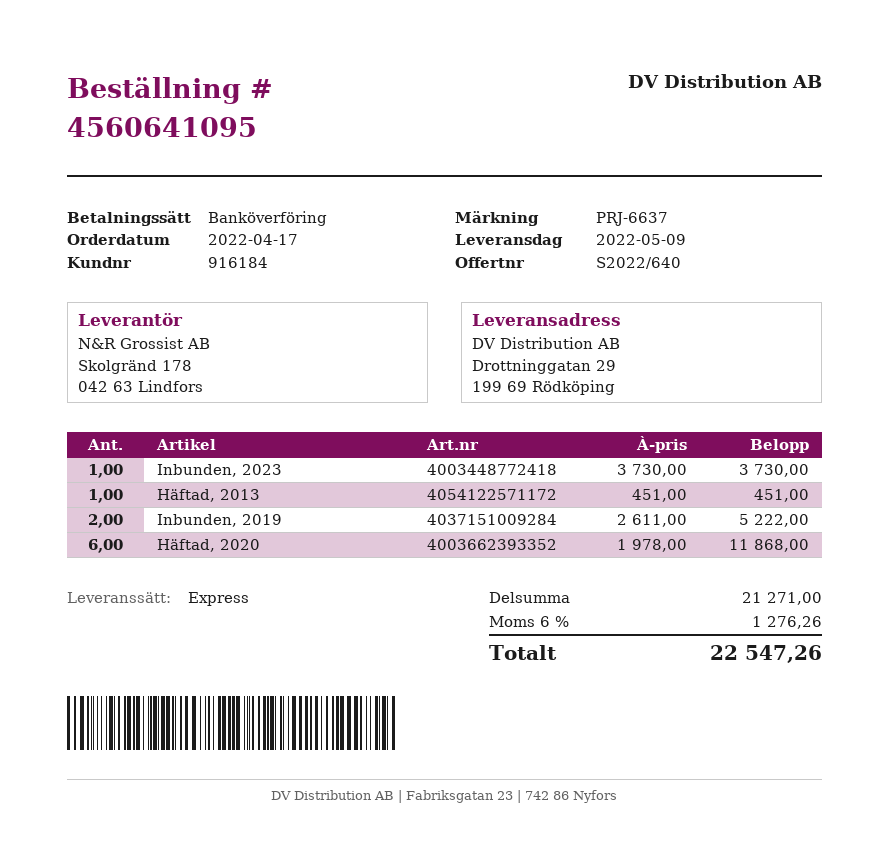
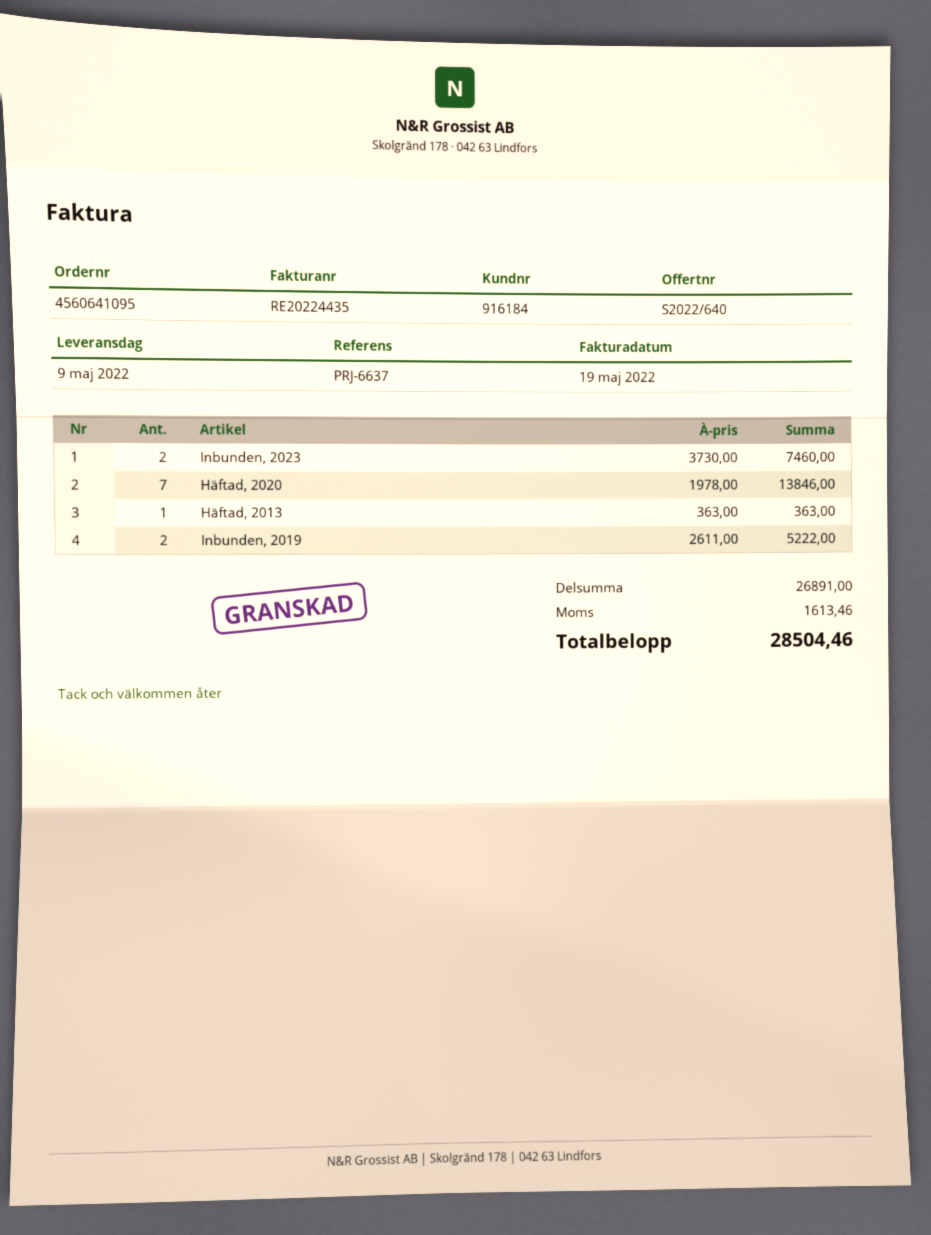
Inbunden, 2023: 1 x 3730.00 = 3730.00 -> 2 x 3730.00 = 7460.00
Häftad, 2013: 1 x 451.00 = 451.00 -> 1 x 363.00 = 363.00
Häftad, 2020: 6 x 1978.00 = 11868.00 -> 7 x 1978.00 = 13846.00
subtotal: 21271.00 -> 26891.00
tax: 1276.26 -> 1613.46
total: 22547.26 -> 28504.46

